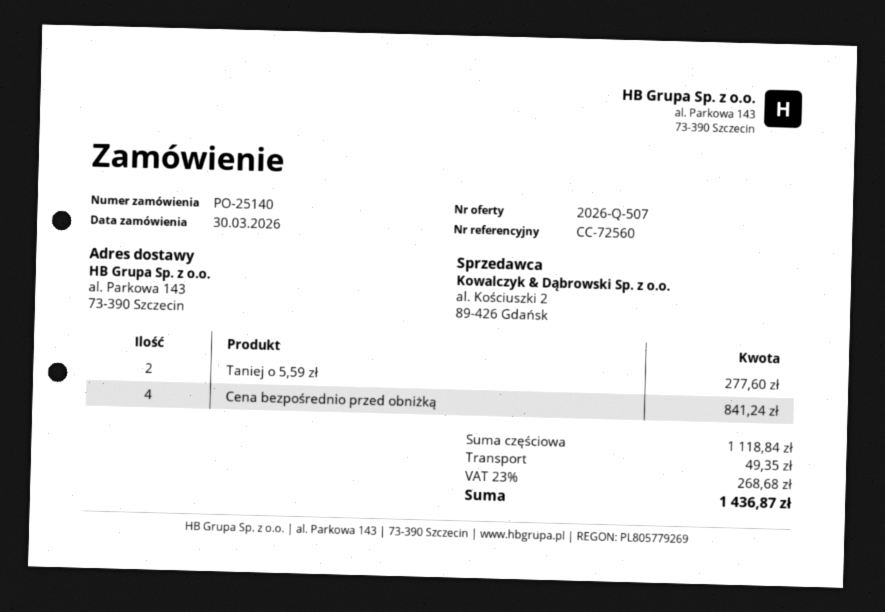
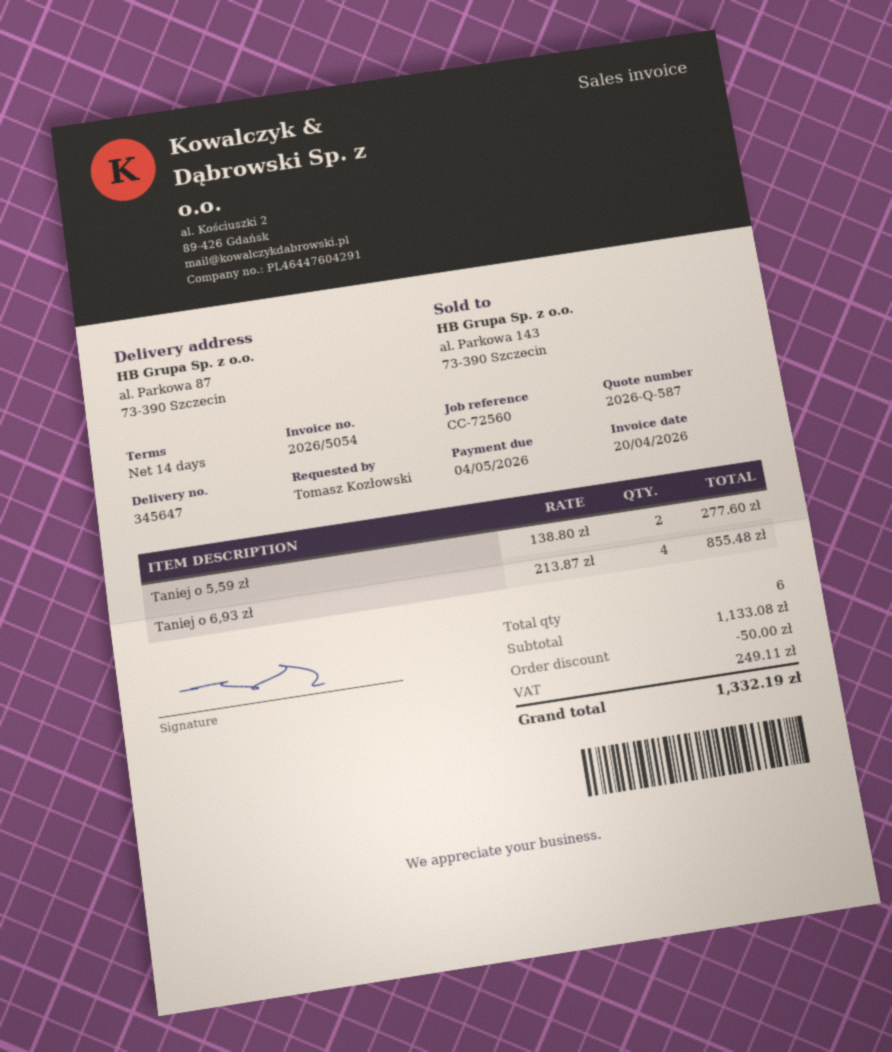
quote number: 2026-Q-507 -> 2026-Q-587
ship to: al. Parkowa 143, 73-390 Szczecin -> al. Parkowa 87, 73-390 Szczecin
Cena bezpośrednio przed obniżką: 4 for 841.24 -> none
Taniej o 6,93 zł: none -> 4 for 855.48
subtotal: 1118.84 -> 1133.08
discount: none -> 50.00
shipping: 49.35 -> none
tax: 268.68 -> 249.11
total: 1436.87 -> 1332.19

